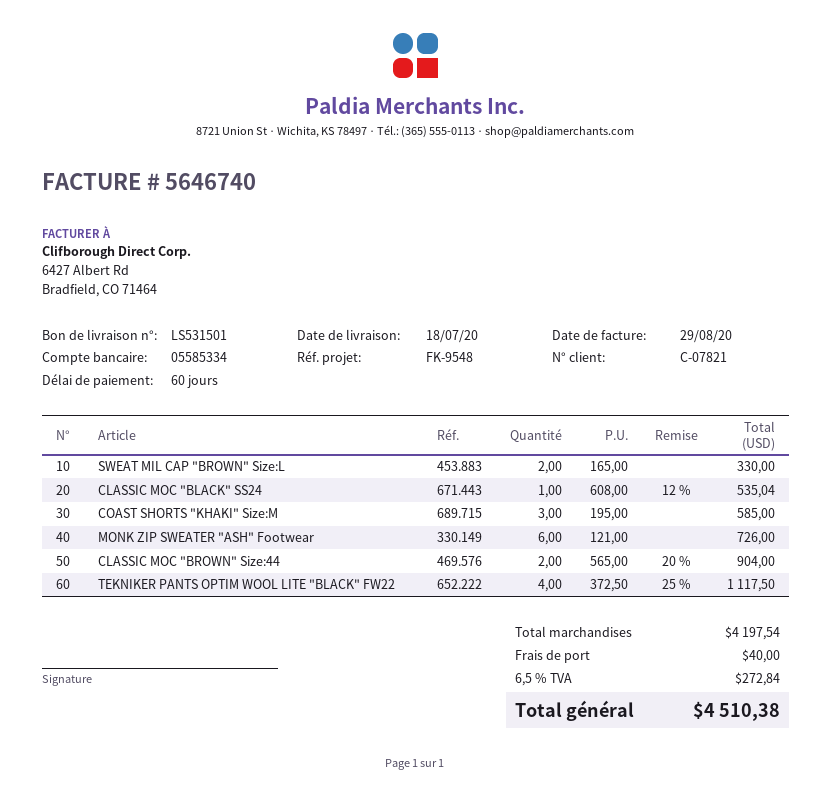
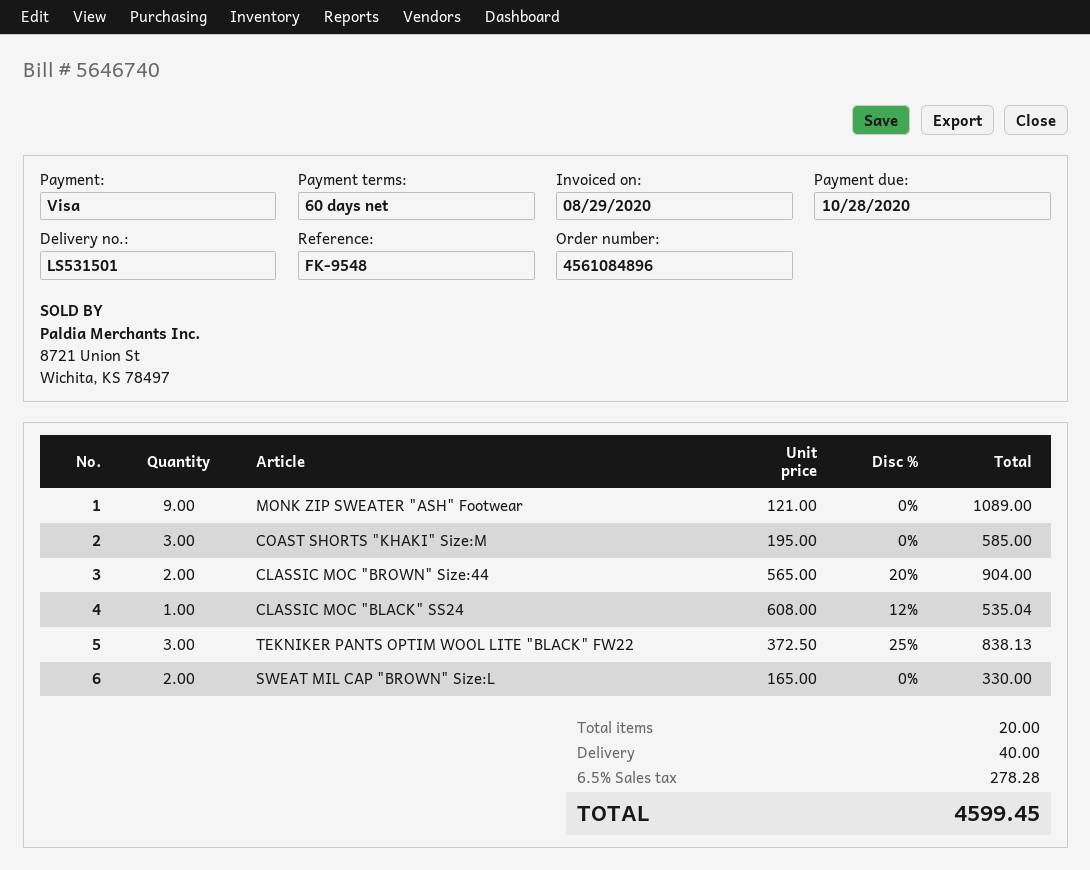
MONK ZIP SWEATER "ASH" Footwear: 6 x 121.00 = 726.00 -> 9 x 121.00 = 1089.00
TEKNIKER PANTS OPTIM WOOL LITE "BLACK" FW22: 4 x 372.50 - 25% = 1117.50 -> 3 x 372.50 - 25% = 838.13
tax: 6.5% = 272.84 -> 6.5% = 278.28
total: 4510.38 -> 4599.45

